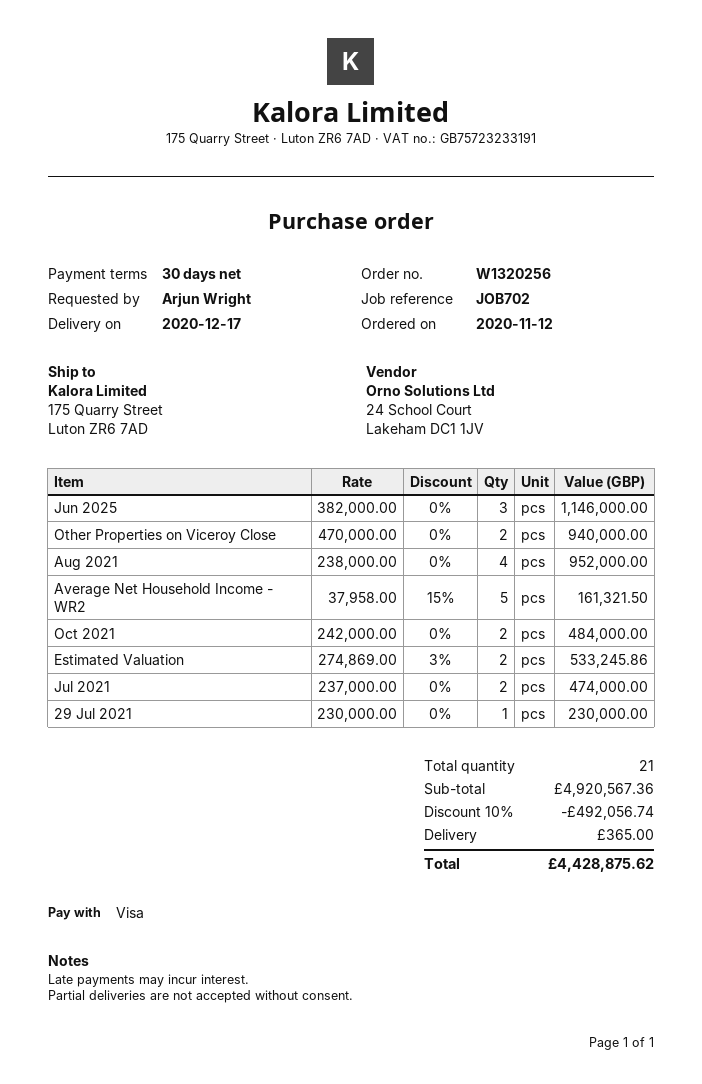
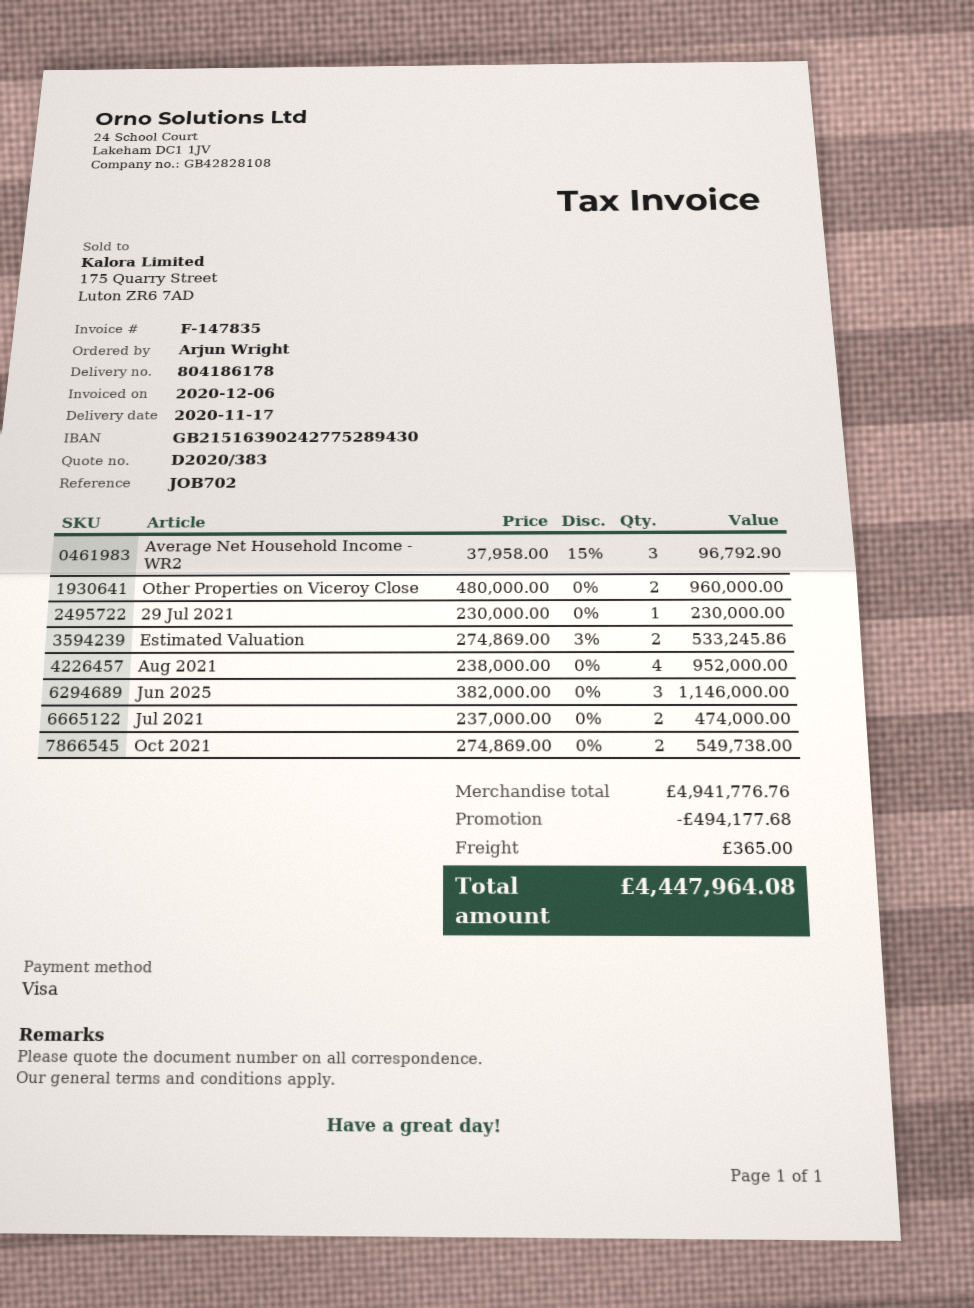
delivery date: 2020-12-17 -> 2020-11-17
Other Properties on Viceroy Close: 2 x 470000.00 = 940000.00 -> 2 x 480000.00 = 960000.00
Average Net Household Income - WR2: 5 x 37958.00 - 15% = 161321.50 -> 3 x 37958.00 - 15% = 96792.90
Oct 2021: 2 x 242000.00 = 484000.00 -> 2 x 274869.00 = 549738.00
subtotal: 4920567.36 -> 4941776.76
discount: 492056.74 -> 494177.68
total: 4428875.62 -> 4447964.08

